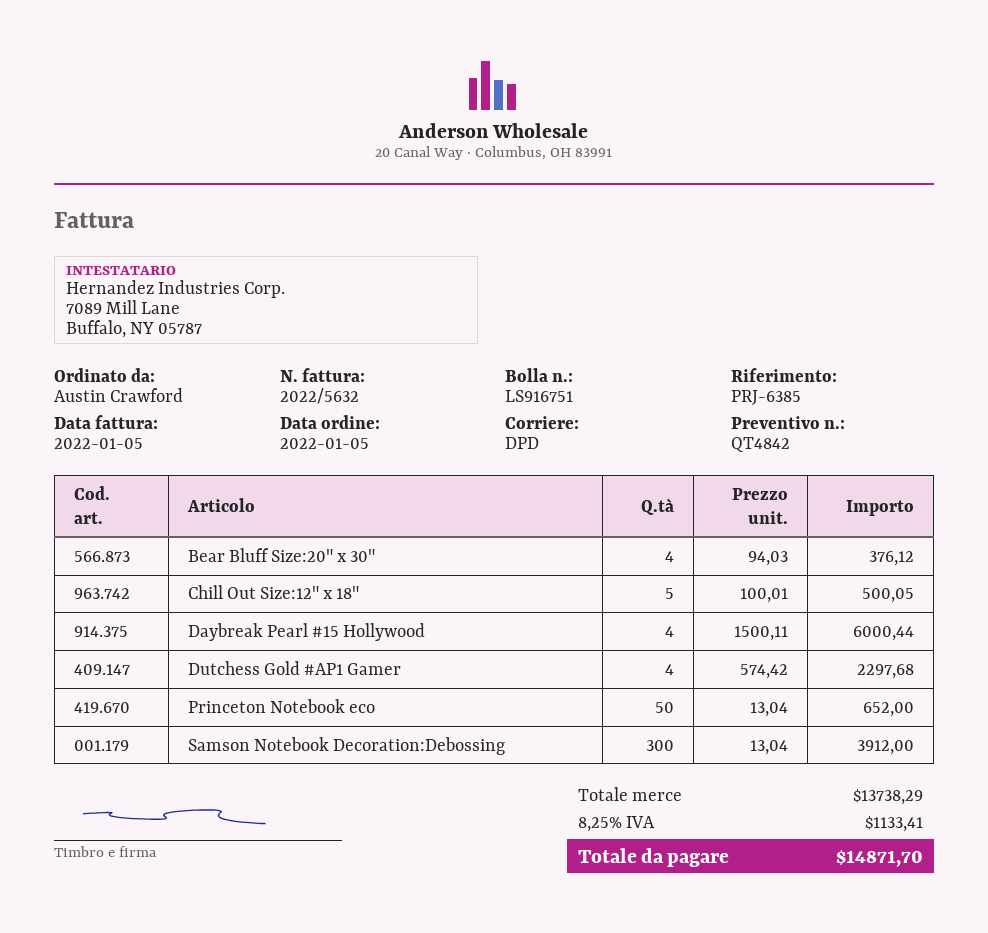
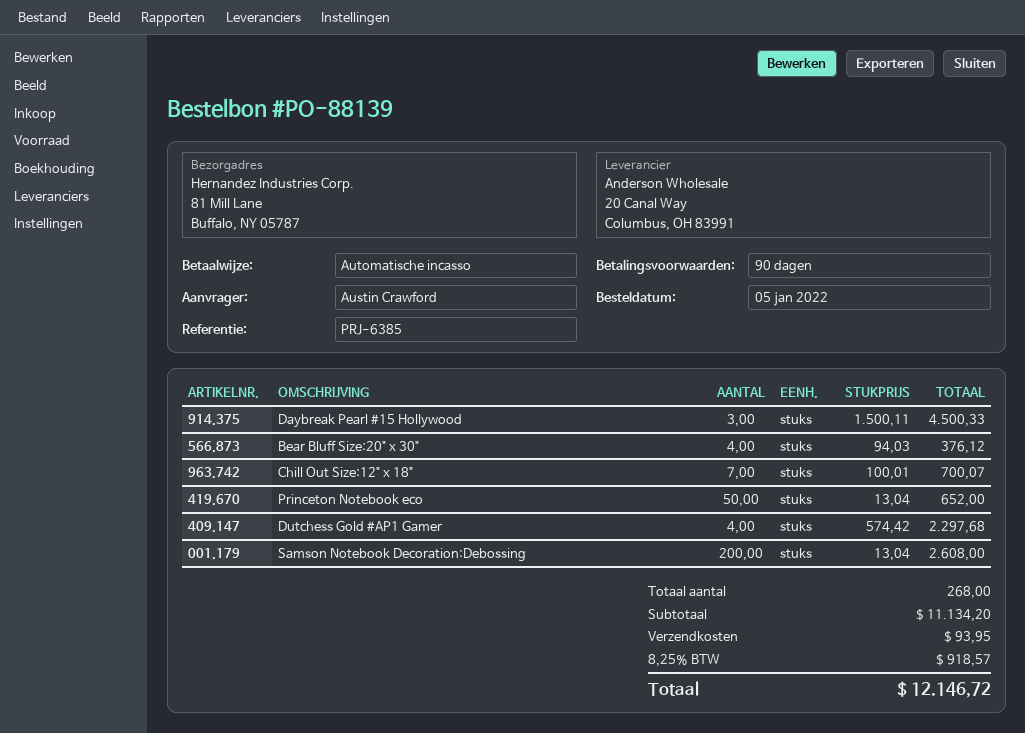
Chill Out Size:12" x 18": 5 x 100.01 = 500.05 -> 7 x 100.01 = 700.07
Daybreak Pearl #15 Hollywood: 4 x 1500.11 = 6000.44 -> 3 x 1500.11 = 4500.33
Samson Notebook Decoration:Debossing: 300 x 13.04 = 3912.00 -> 200 x 13.04 = 2608.00
subtotal: 13738.29 -> 11134.20
shipping: none -> 93.95
tax: 8.25% = 1133.41 -> 8.25% = 918.57
total: 14871.70 -> 12146.72

